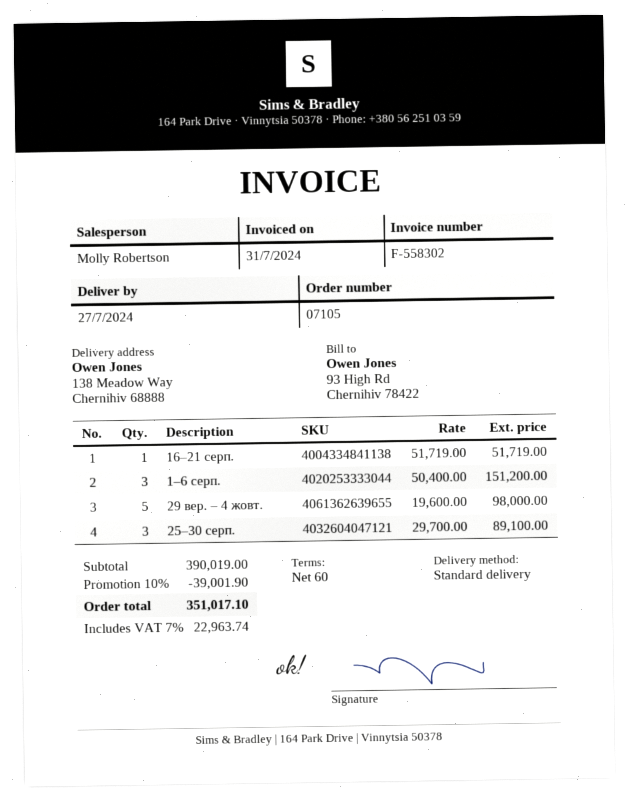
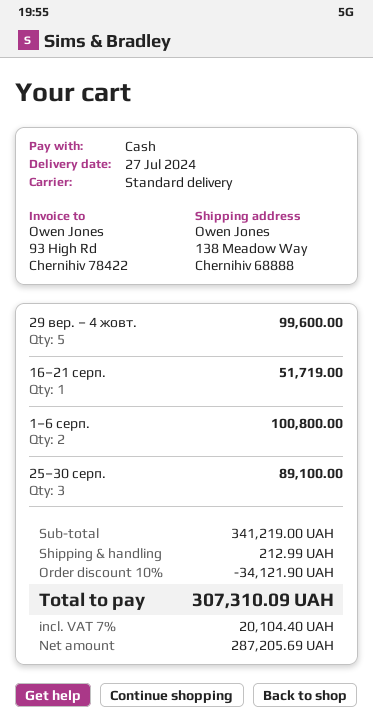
1–6 серп.: 3 for 151200.00 -> 2 for 100800.00
29 вер. – 4 жовт.: 5 for 98000.00 -> 5 for 99600.00
subtotal: 390019.00 -> 341219.00
discount: 10% = 39001.90 -> 10% = 34121.90
shipping: none -> 212.99
tax: 7% = 22963.74 -> 7% = 20104.40
total: 351017.10 -> 307310.09

